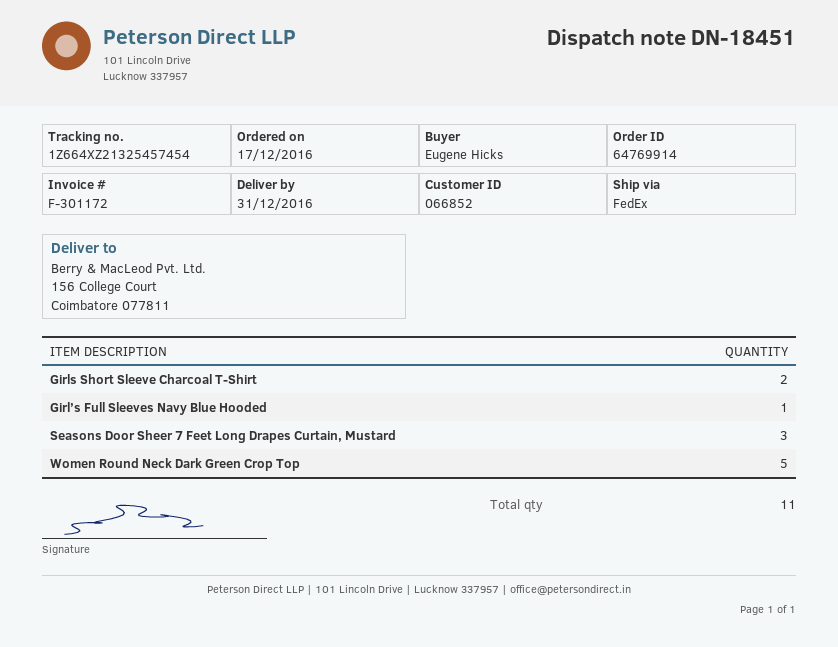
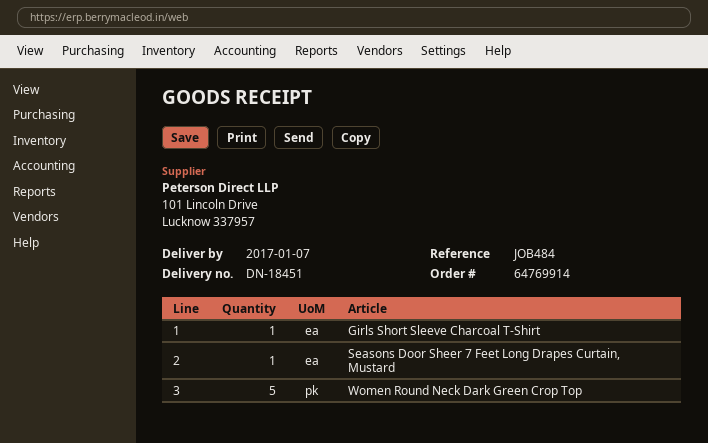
delivery date: 2016-12-31 -> 2017-01-07
Girls Short Sleeve Charcoal T-Shirt: 2 -> 1
Girl’s Full Sleeves Navy Blue Hooded: 1 -> none
Seasons Door Sheer 7 Feet Long Drapes Curtain, Mustard: 3 -> 1

